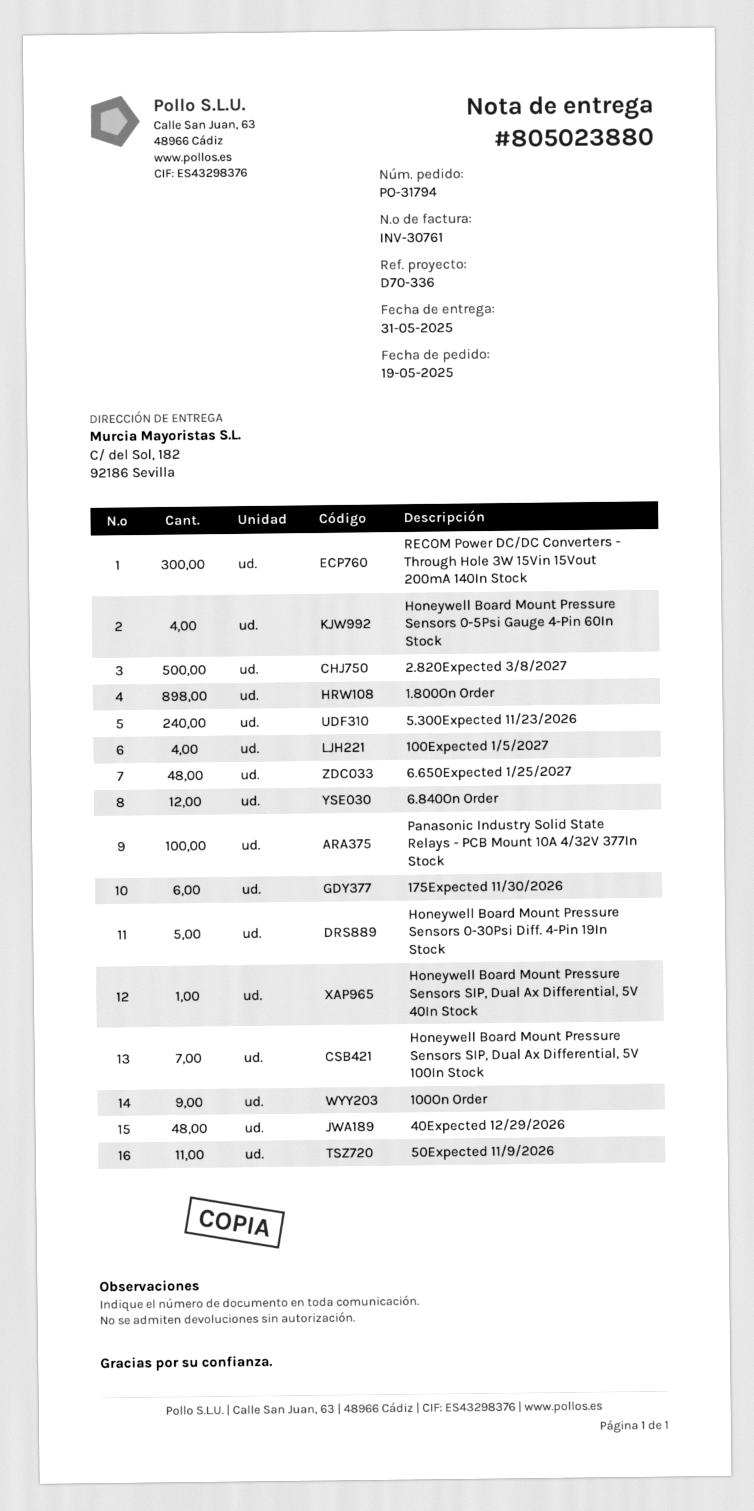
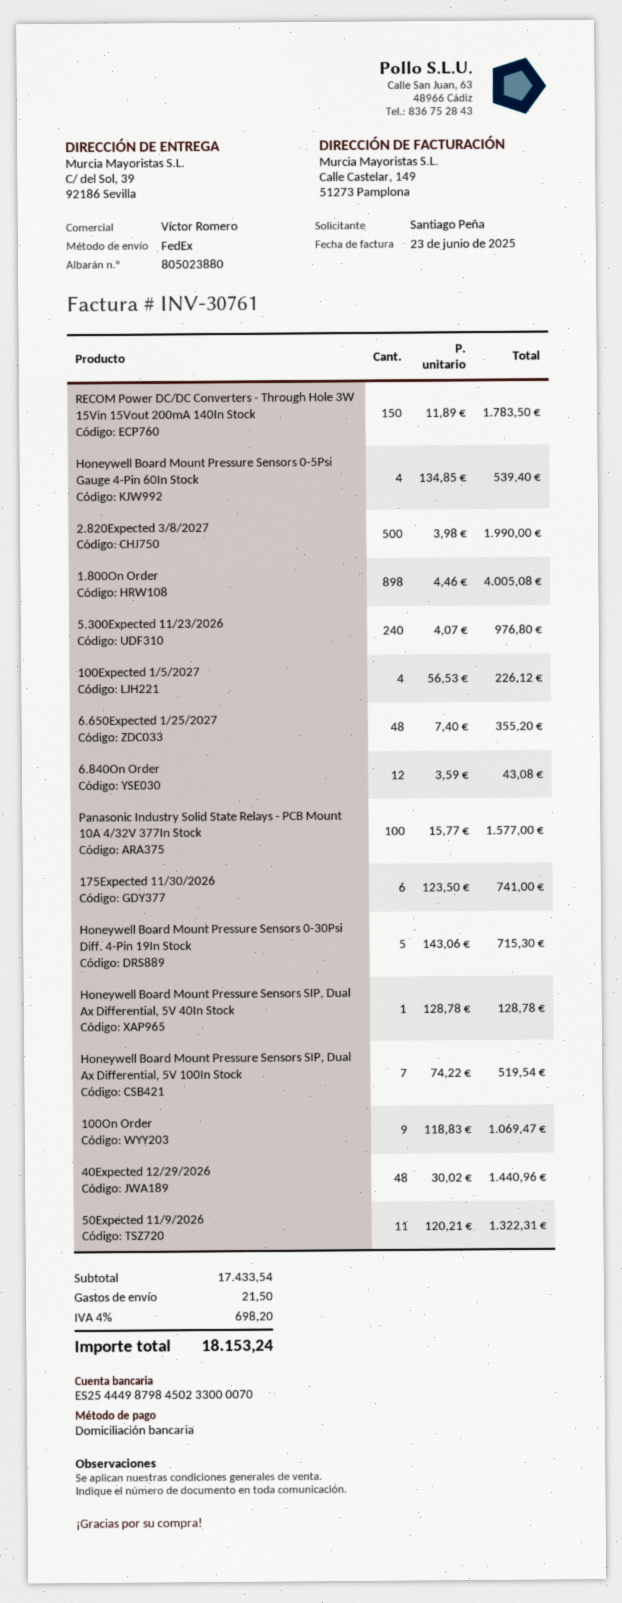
ship to: C/ del Sol, 182, 92186 Sevilla -> C/ del Sol, 39, 92186 Sevilla
RECOM Power DC/DC Converters - Through Hole 3W 15Vin 15Vout 200mA 140In Stock: 300 -> 150

